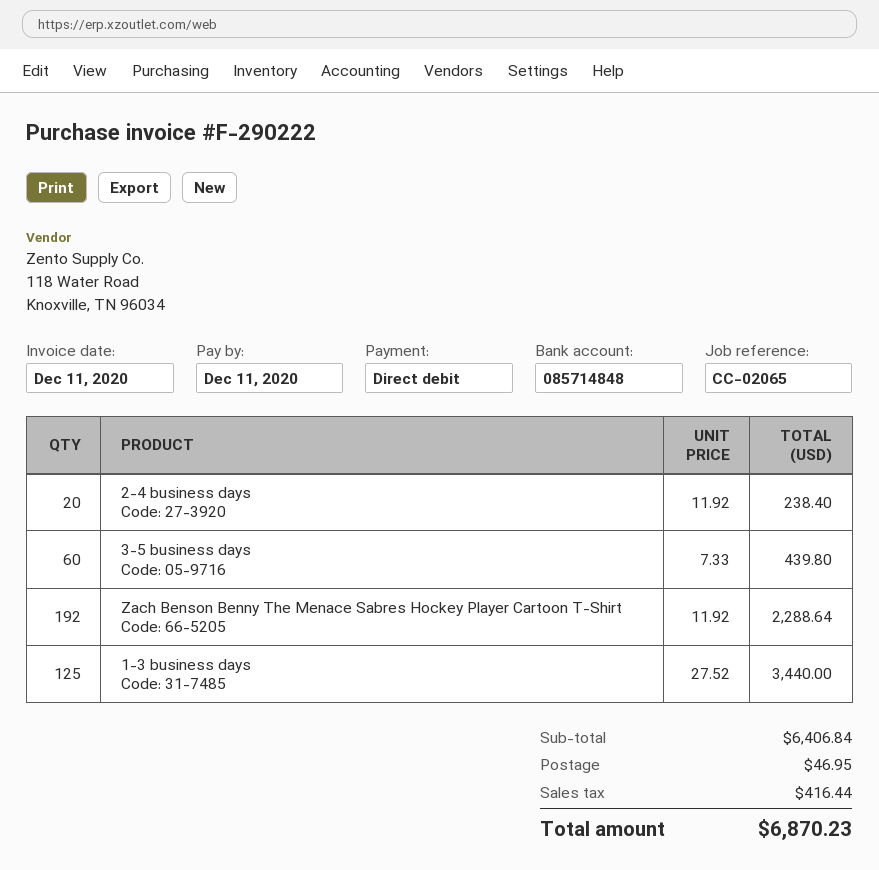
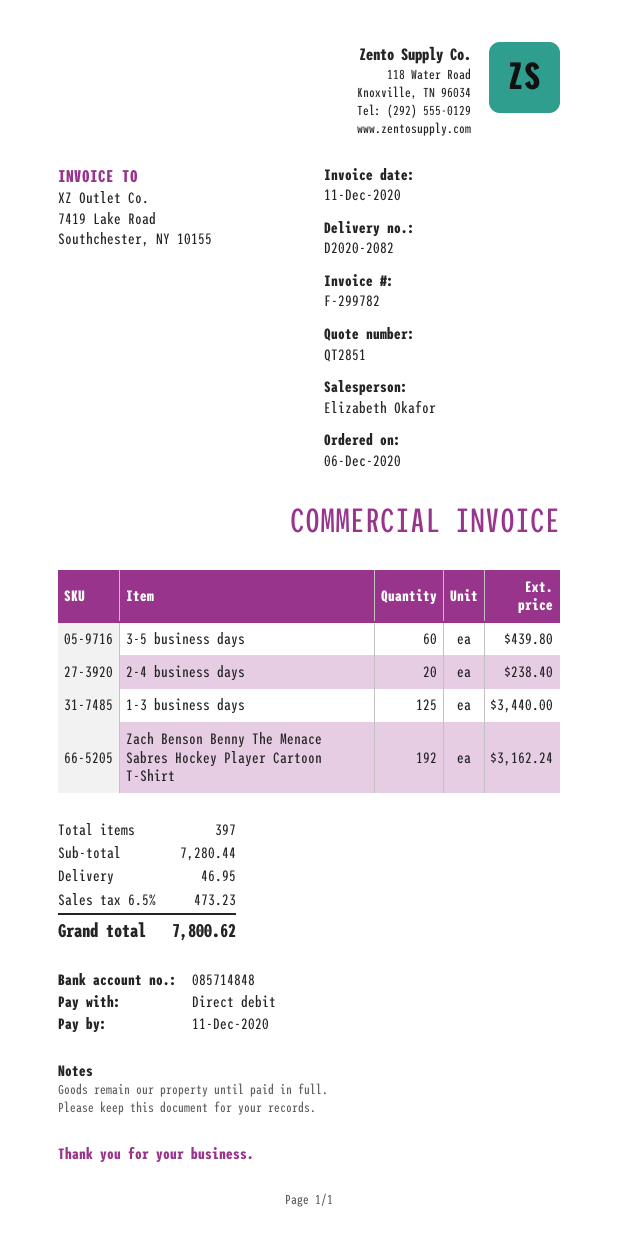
invoice number: F-290222 -> F-299782
Zach Benson Benny The Menace Sabres Hockey Player Cartoon T-Shirt: 192 for 2288.64 -> 192 for 3162.24
subtotal: 6406.84 -> 7280.44
tax: 416.44 -> 473.23
total: 6870.23 -> 7800.62

